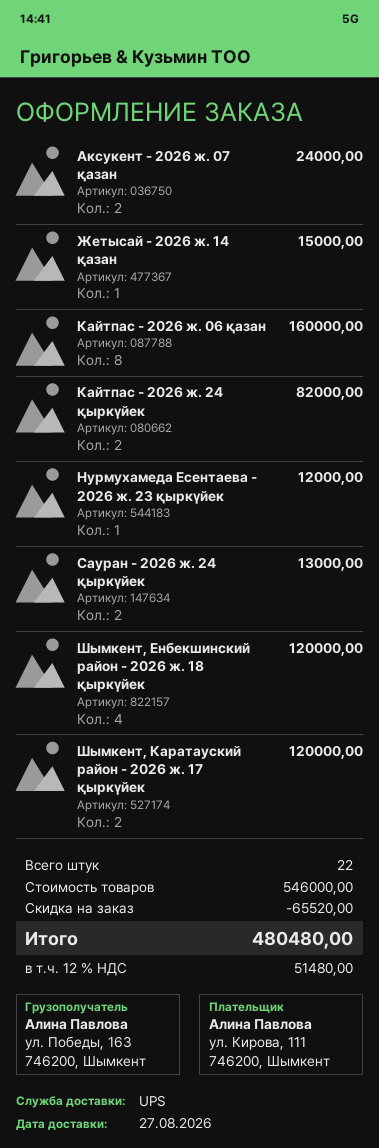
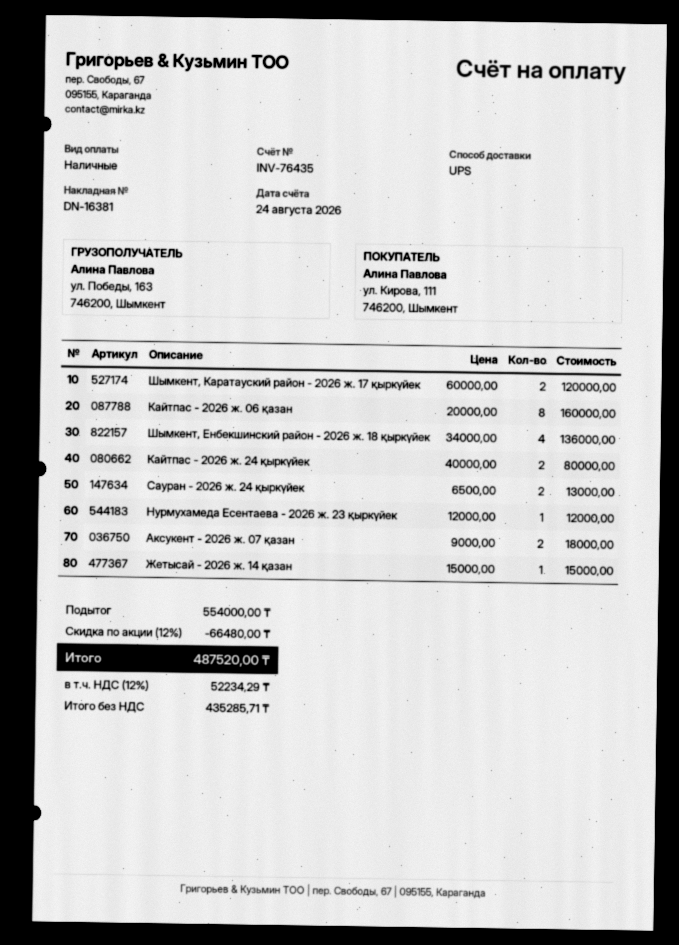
Аксукент - 2026 ж. 07 қазан: 2 for 24000.00 -> 2 for 18000.00
Кайтпас - 2026 ж. 24 қыркүйек: 2 for 82000.00 -> 2 for 80000.00
Шымкент, Енбекшинский район - 2026 ж. 18 қыркүйек: 4 for 120000.00 -> 4 for 136000.00
subtotal: 546000.00 -> 554000.00
discount: 65520.00 -> 66480.00
tax: 12% = 51480.00 -> 12% = 52234.29
total: 480480.00 -> 487520.00

